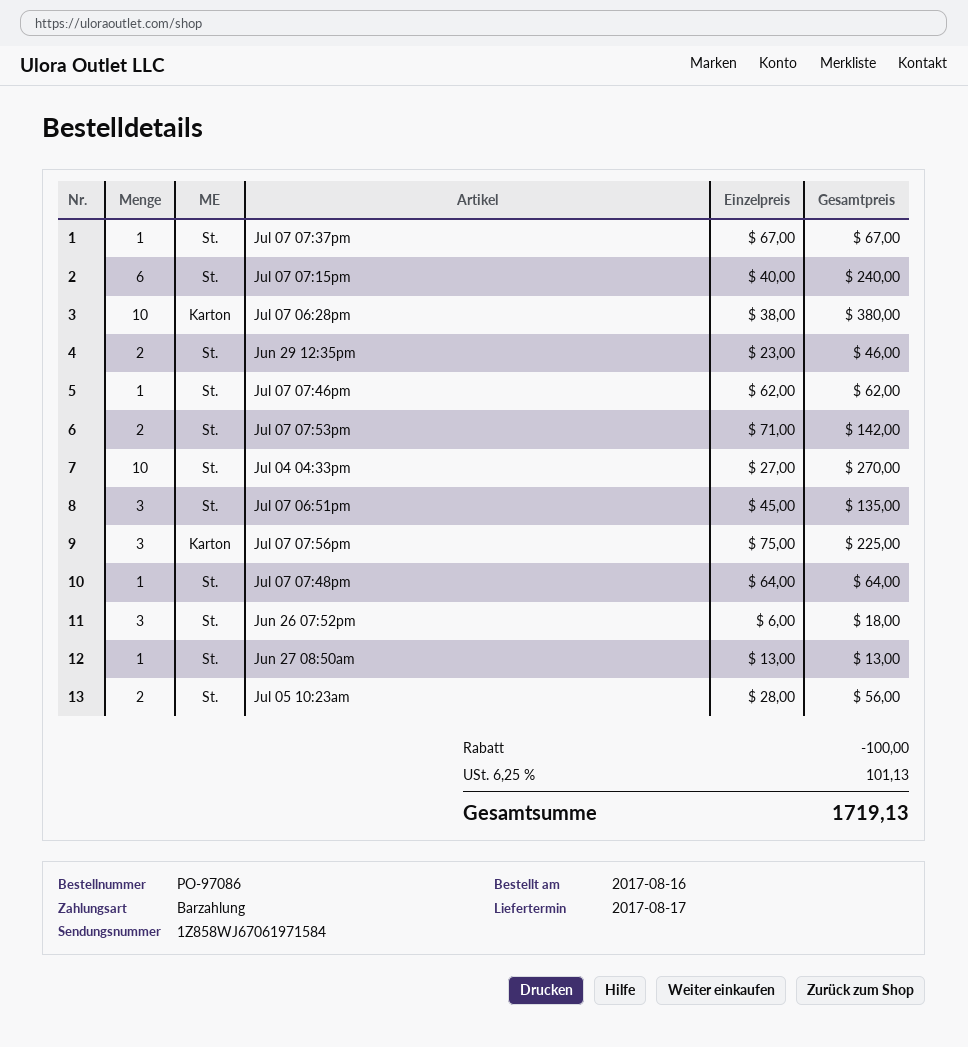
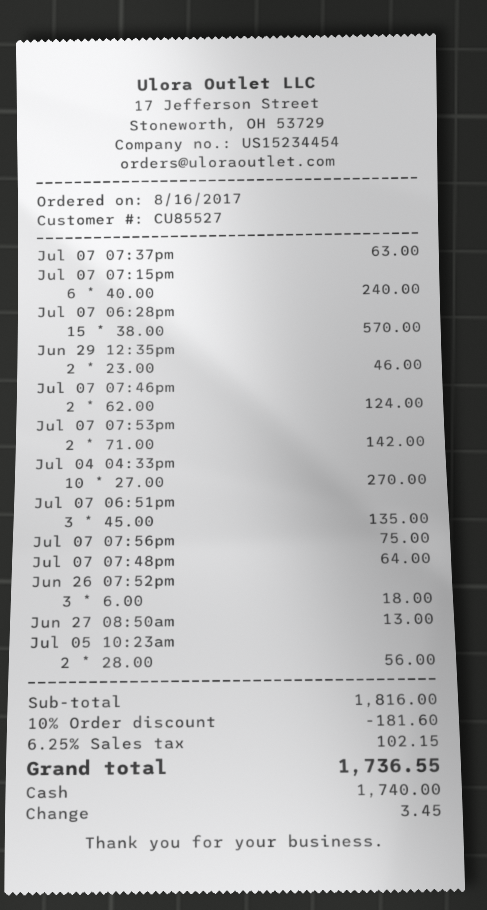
Jul 07 07:37pm: 1 x 67.00 = 67.00 -> 1 x 63.00 = 63.00
Jul 07 06:28pm: 10 x 38.00 = 380.00 -> 15 x 38.00 = 570.00
Jul 07 07:46pm: 1 x 62.00 = 62.00 -> 2 x 62.00 = 124.00
Jul 07 07:56pm: 3 x 75.00 = 225.00 -> 1 x 75.00 = 75.00
discount: 100.00 -> 181.60
tax: 6.25% = 101.13 -> 6.25% = 102.15
total: 1719.13 -> 1736.55

